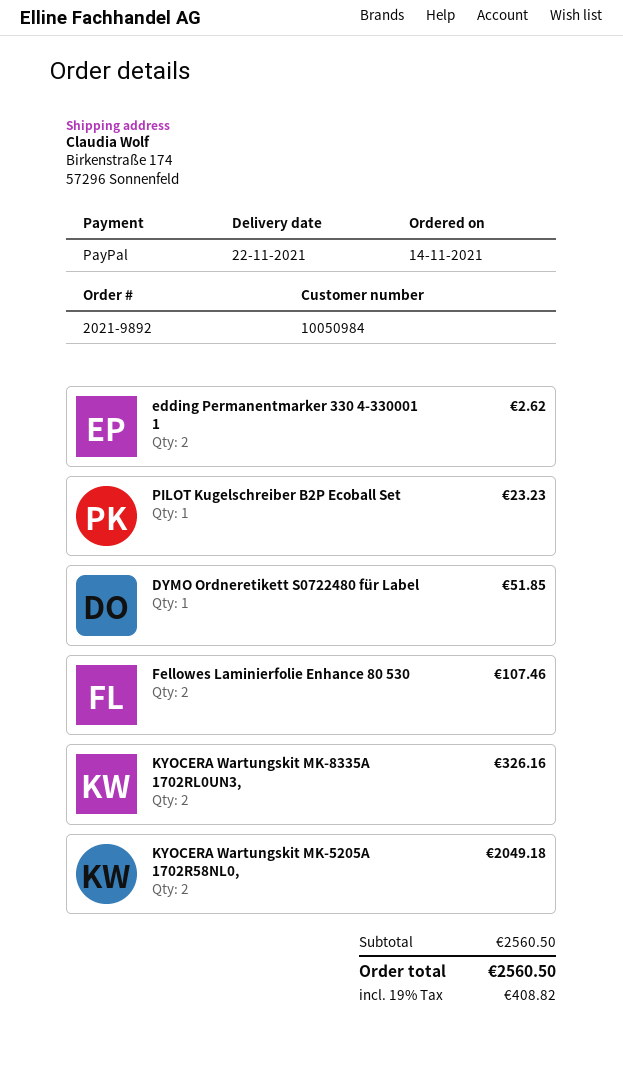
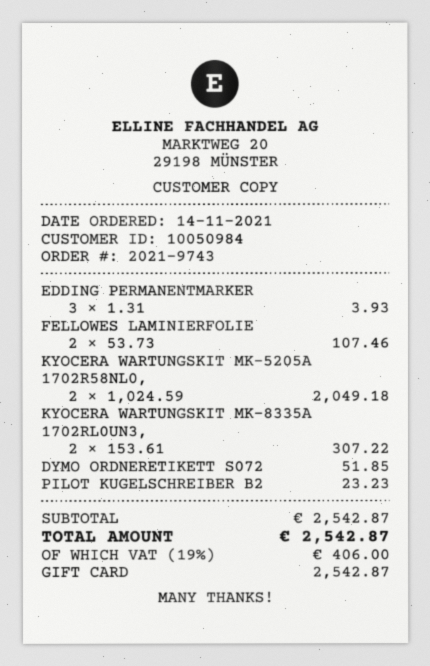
order number: 2021-9892 -> 2021-9743
payment method: PayPal -> gift card
edding Permanentmarker 330 4-330001 1: 2 for 2.62 -> 3 for 3.93
KYOCERA Wartungskit MK-8335A 1702RL0UN3,: 2 for 326.16 -> 2 for 307.22
subtotal: 2560.50 -> 2542.87
tax: 19% = 408.82 -> 19% = 406.00
total: 2560.50 -> 2542.87

